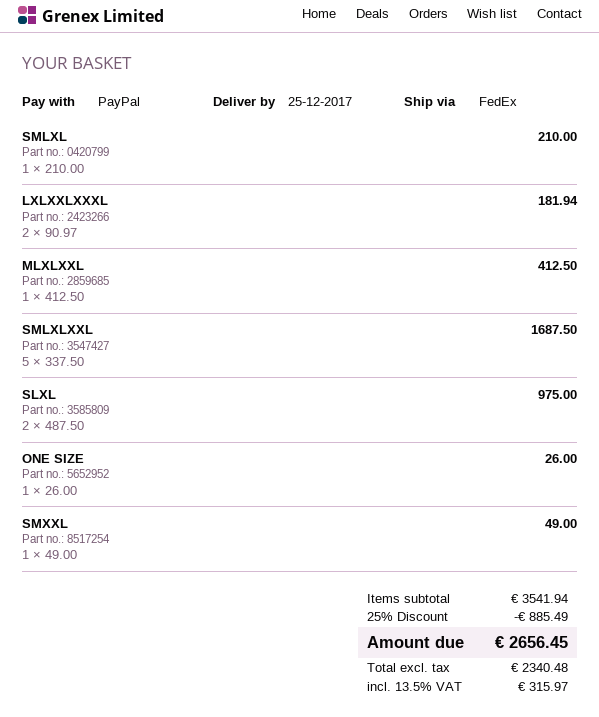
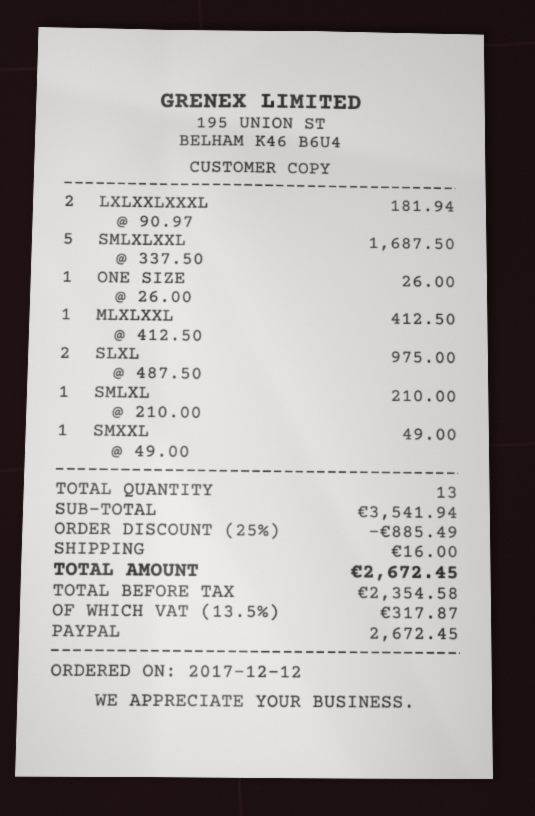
shipping: none -> 16.00
net: 2340.48 -> 2354.58
tax: 13.5% = 315.97 -> 13.5% = 317.87
total: 2656.45 -> 2672.45

